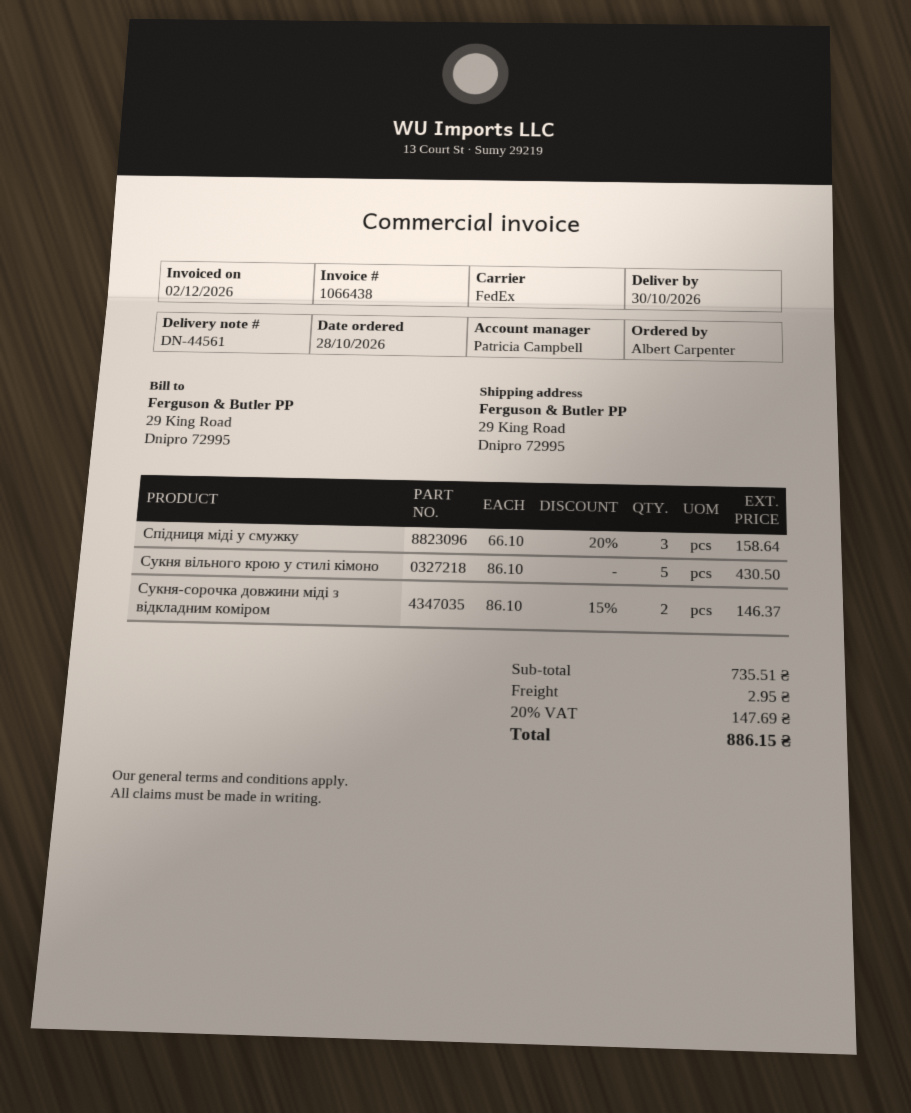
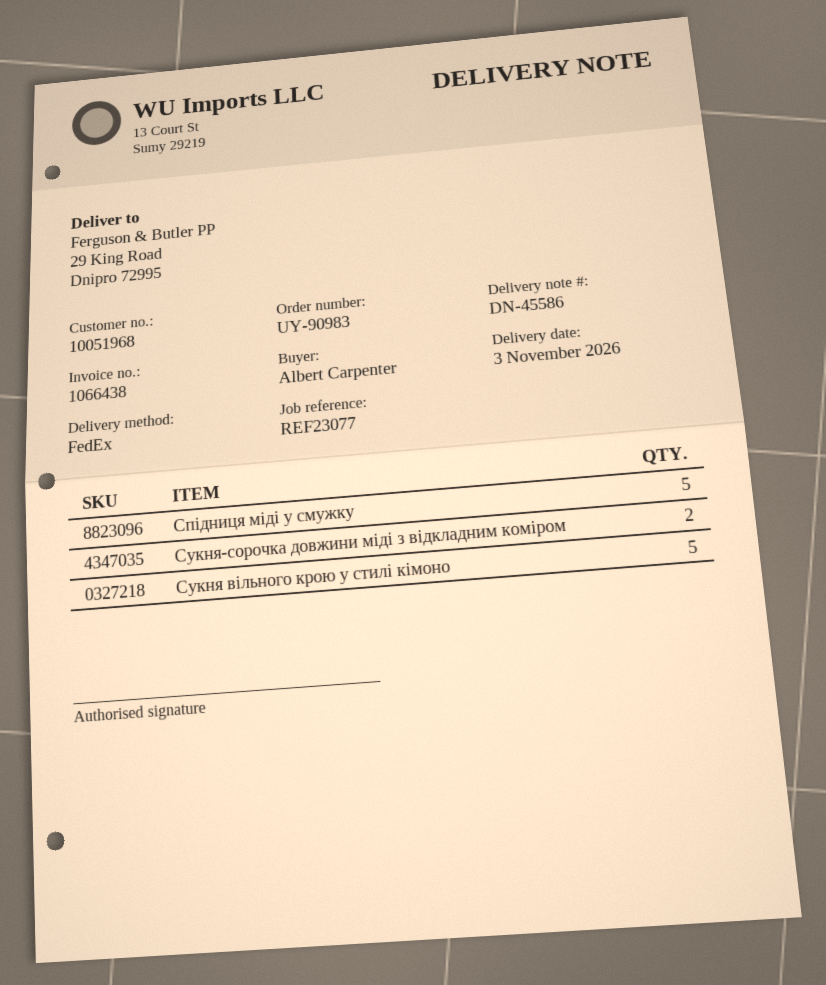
delivery note number: DN-44561 -> DN-45586
delivery date: 2026-10-30 -> 2026-11-03
Спідниця міді у смужку: 3 -> 5

